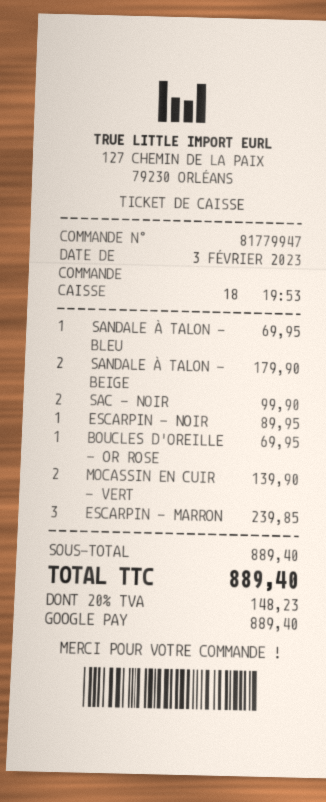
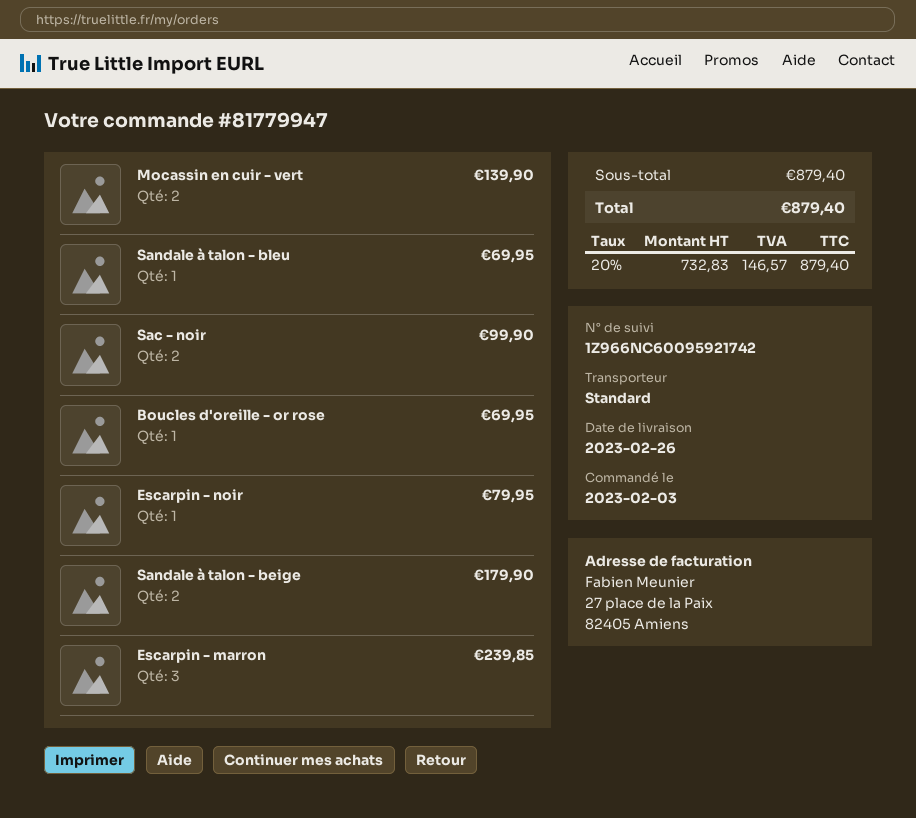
ESCARPIN - NOIR: 1 for 89.95 -> 1 for 79.95
subtotal: 889.40 -> 879.40
tax: 20% = 148.23 -> 20% = 146.57
total: 889.40 -> 879.40

